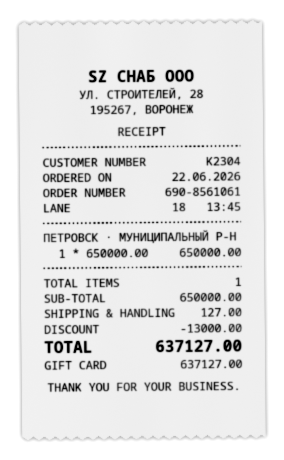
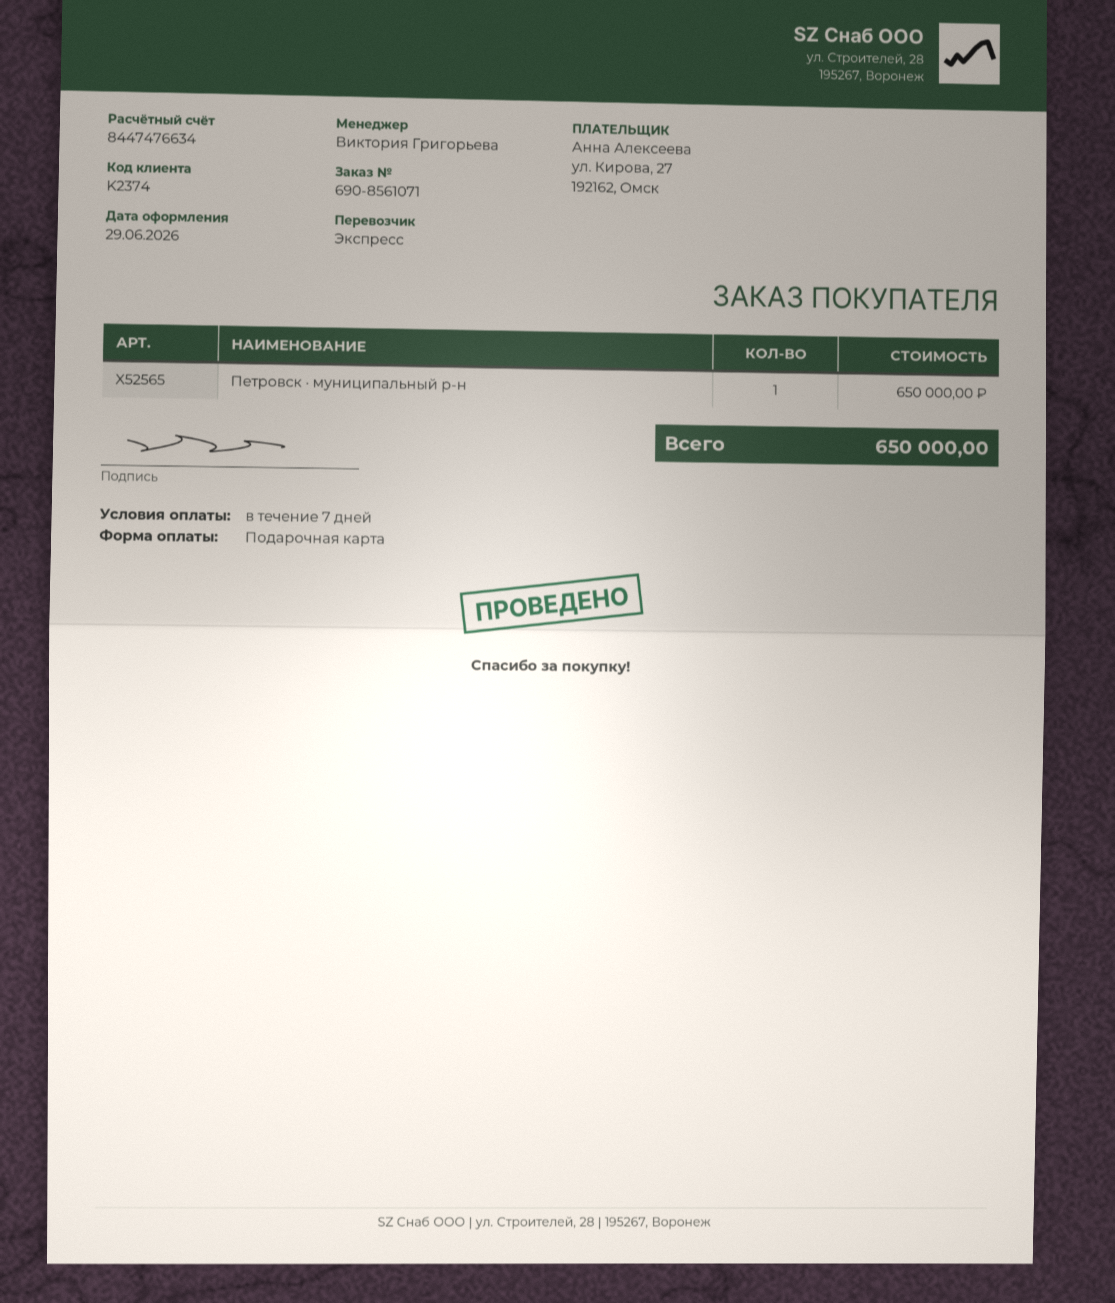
order number: 690-8561061 -> 690-8561071
order date: 2026-06-22 -> 2026-06-29
customer number: K2304 -> K2374
discount: 13000.00 -> none
shipping: 127.00 -> none
total: 637127.00 -> 650000.00

